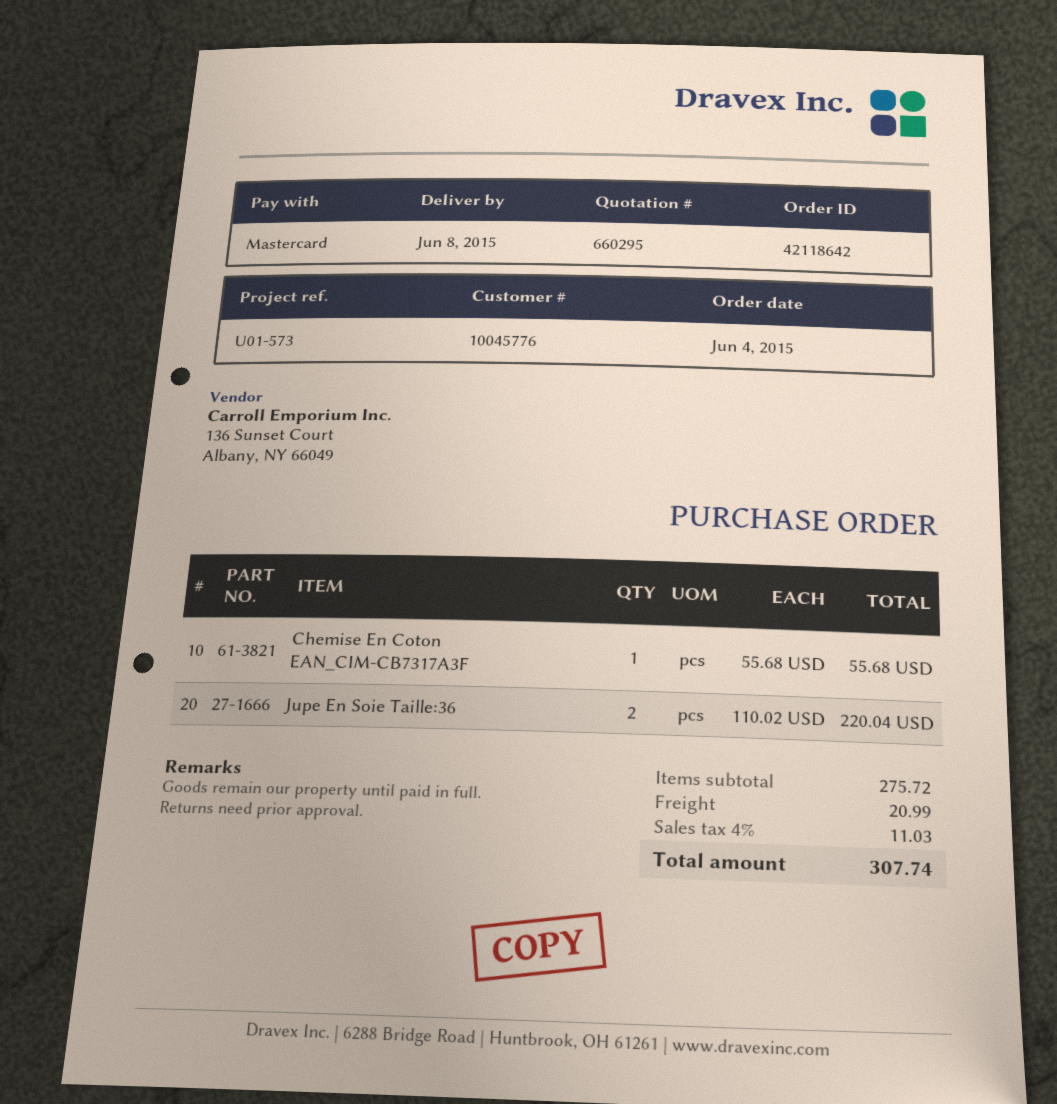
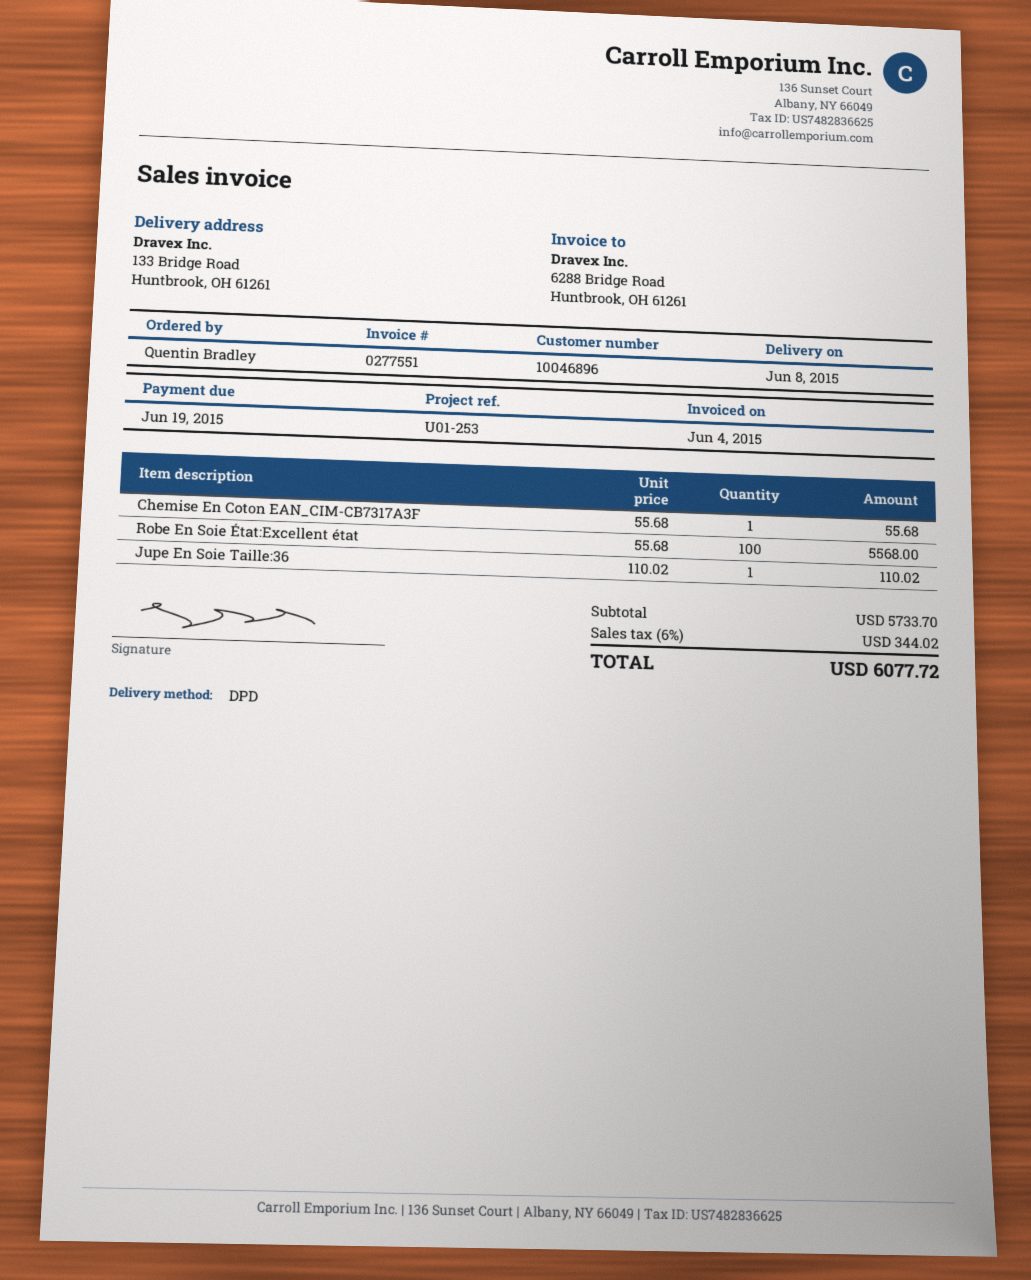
customer number: 10045776 -> 10046896
reference: U01-573 -> U01-253
Jupe En Soie Taille:36: 2 x 110.02 = 220.04 -> 1 x 110.02 = 110.02
Robe En Soie État:Excellent état: none -> 100 x 55.68 = 5568.00
subtotal: 275.72 -> 5733.70
shipping: 20.99 -> none
tax: 4% = 11.03 -> 6% = 344.02
total: 307.74 -> 6077.72

